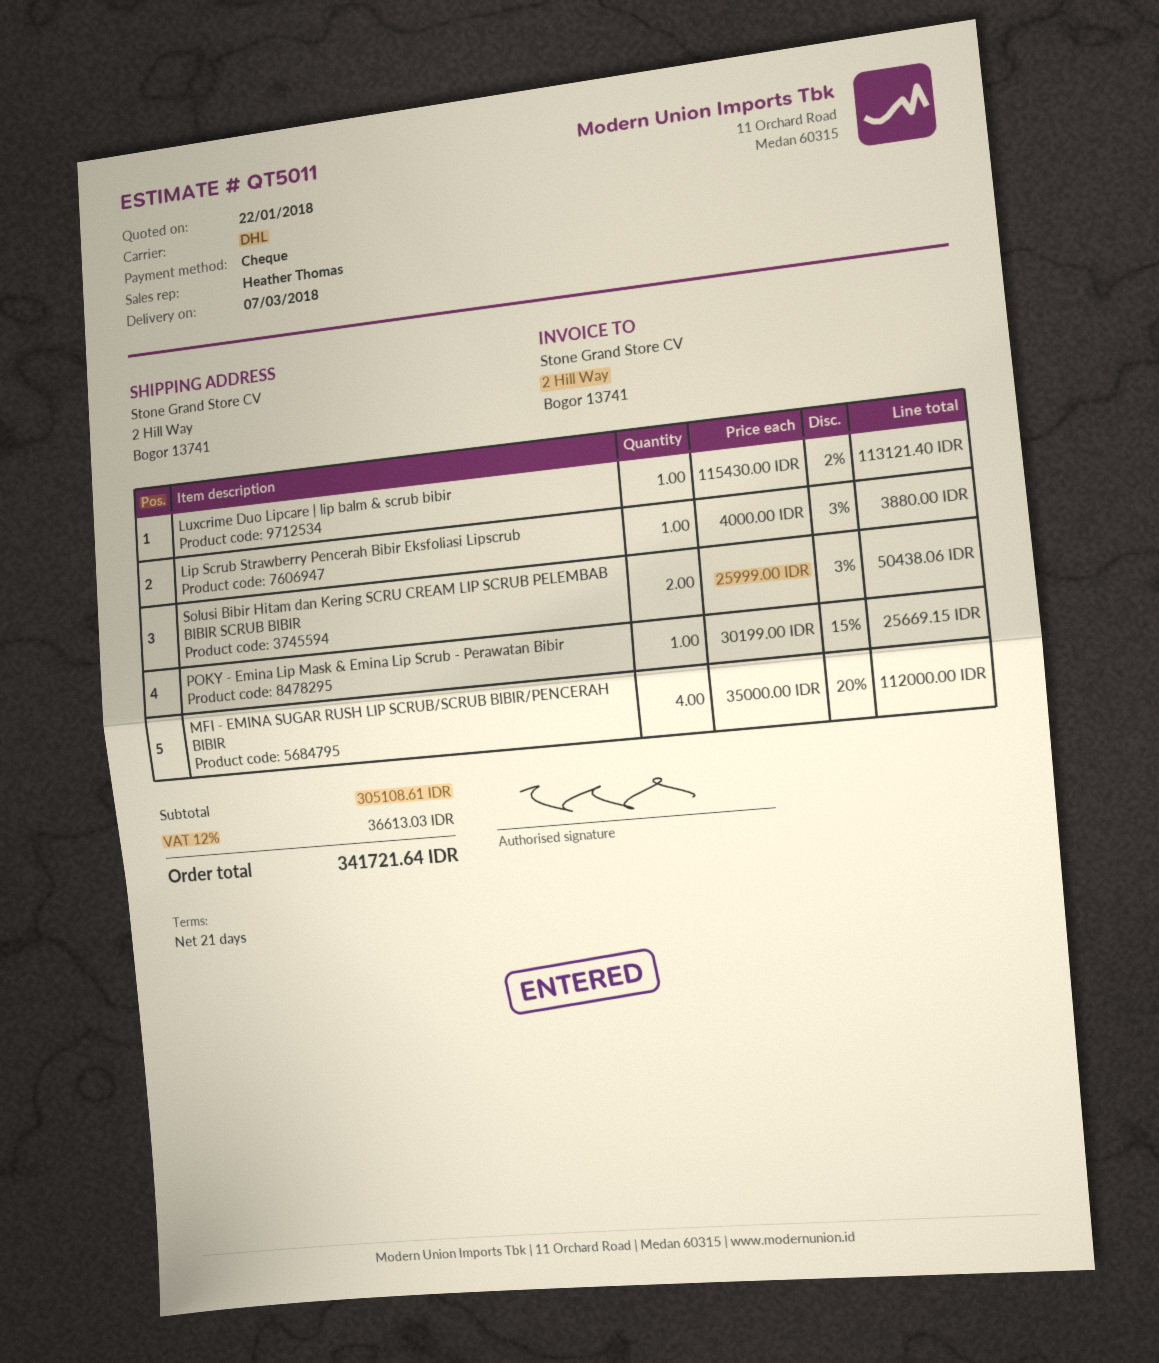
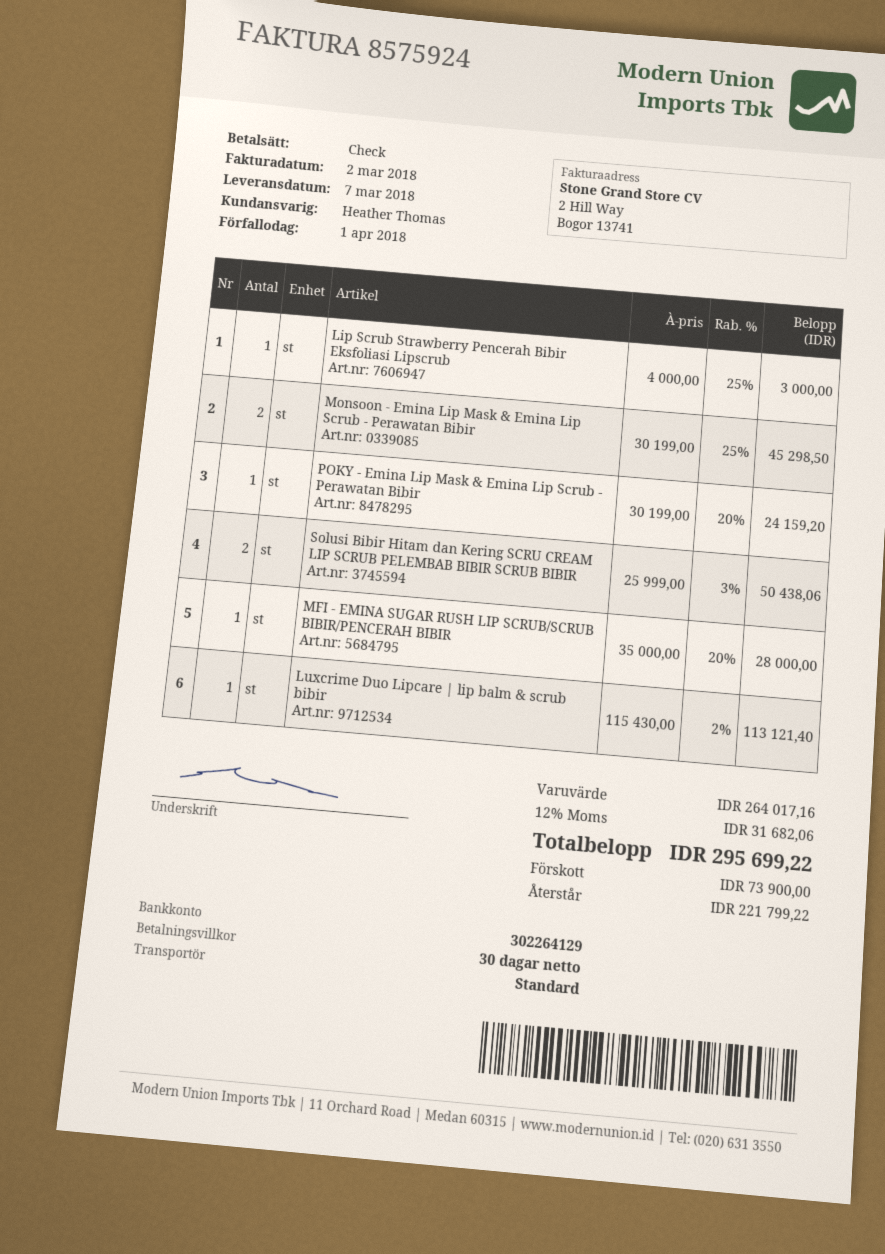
payment terms: 21 days -> 30 days
shipping method: DHL -> standard
Lip Scrub Strawberry Pencerah Bibir Eksfoliasi Lipscrub: 1 x 4000.00 - 3% = 3880.00 -> 1 x 4000.00 - 25% = 3000.00
POKY - Emina Lip Mask & Emina Lip Scrub - Perawatan Bibir: 1 x 30199.00 - 15% = 25669.15 -> 1 x 30199.00 - 20% = 24159.20
MFI - EMINA SUGAR RUSH LIP SCRUB/SCRUB BIBIR/PENCERAH BIBIR: 4 x 35000.00 - 20% = 112000.00 -> 1 x 35000.00 - 20% = 28000.00
Monsoon - Emina Lip Mask & Emina Lip Scrub - Perawatan Bibir: none -> 2 x 30199.00 - 25% = 45298.50
subtotal: 305108.61 -> 264017.16
tax: 12% = 36613.03 -> 12% = 31682.06
total: 341721.64 -> 295699.22

